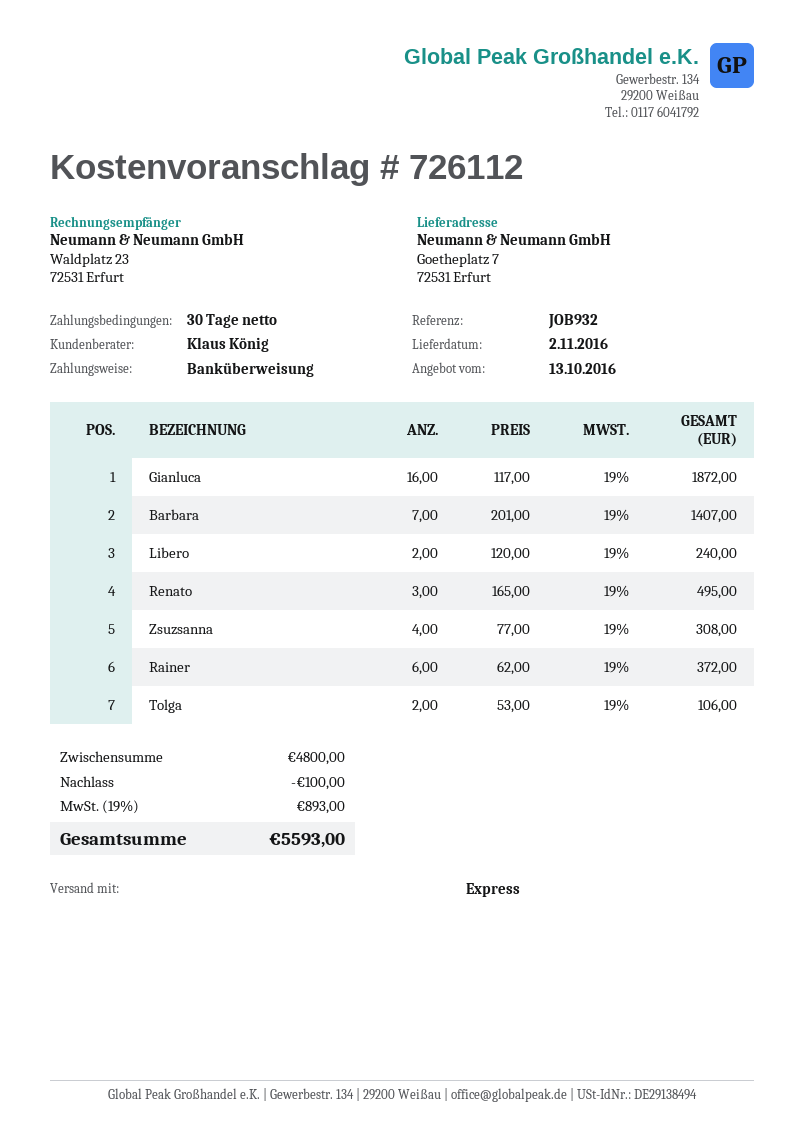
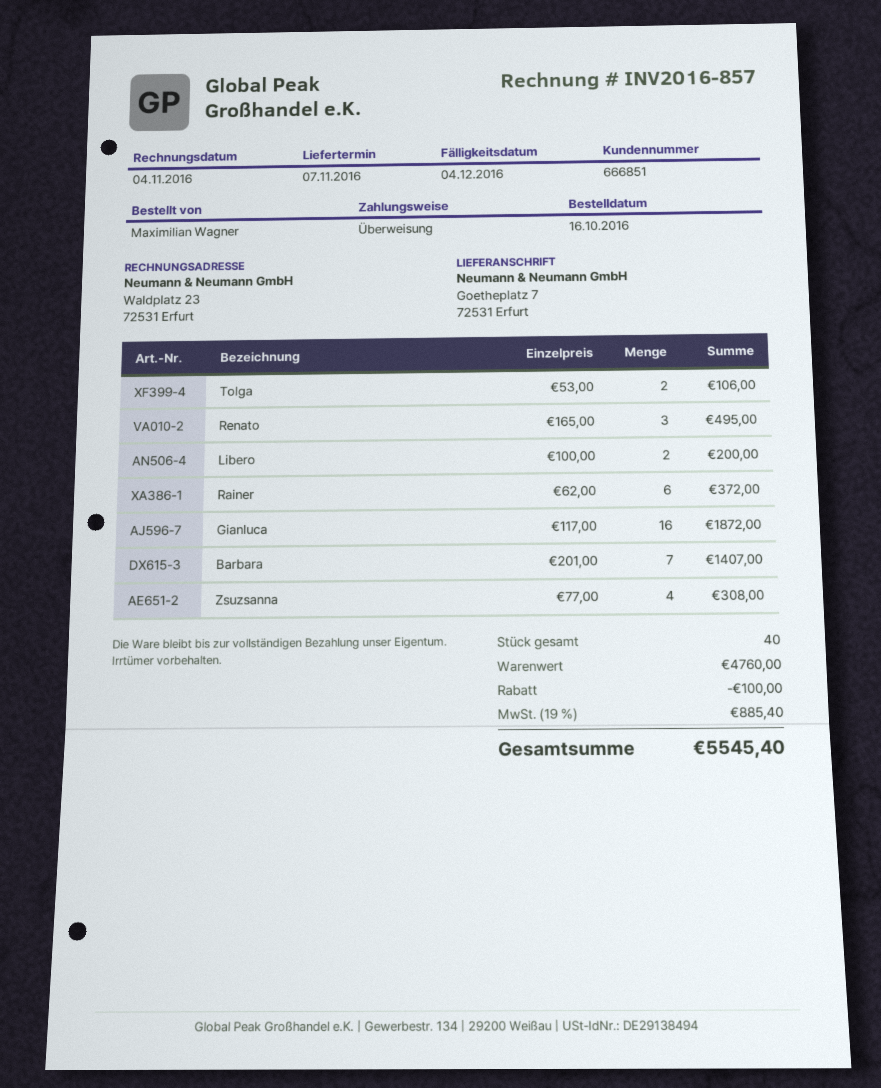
delivery date: 2016-11-02 -> 2016-11-07
Libero: 2 x 120.00 = 240.00 -> 2 x 100.00 = 200.00
subtotal: 4800.00 -> 4760.00
tax: 19% = 893.00 -> 19% = 885.40
total: 5593.00 -> 5545.40

